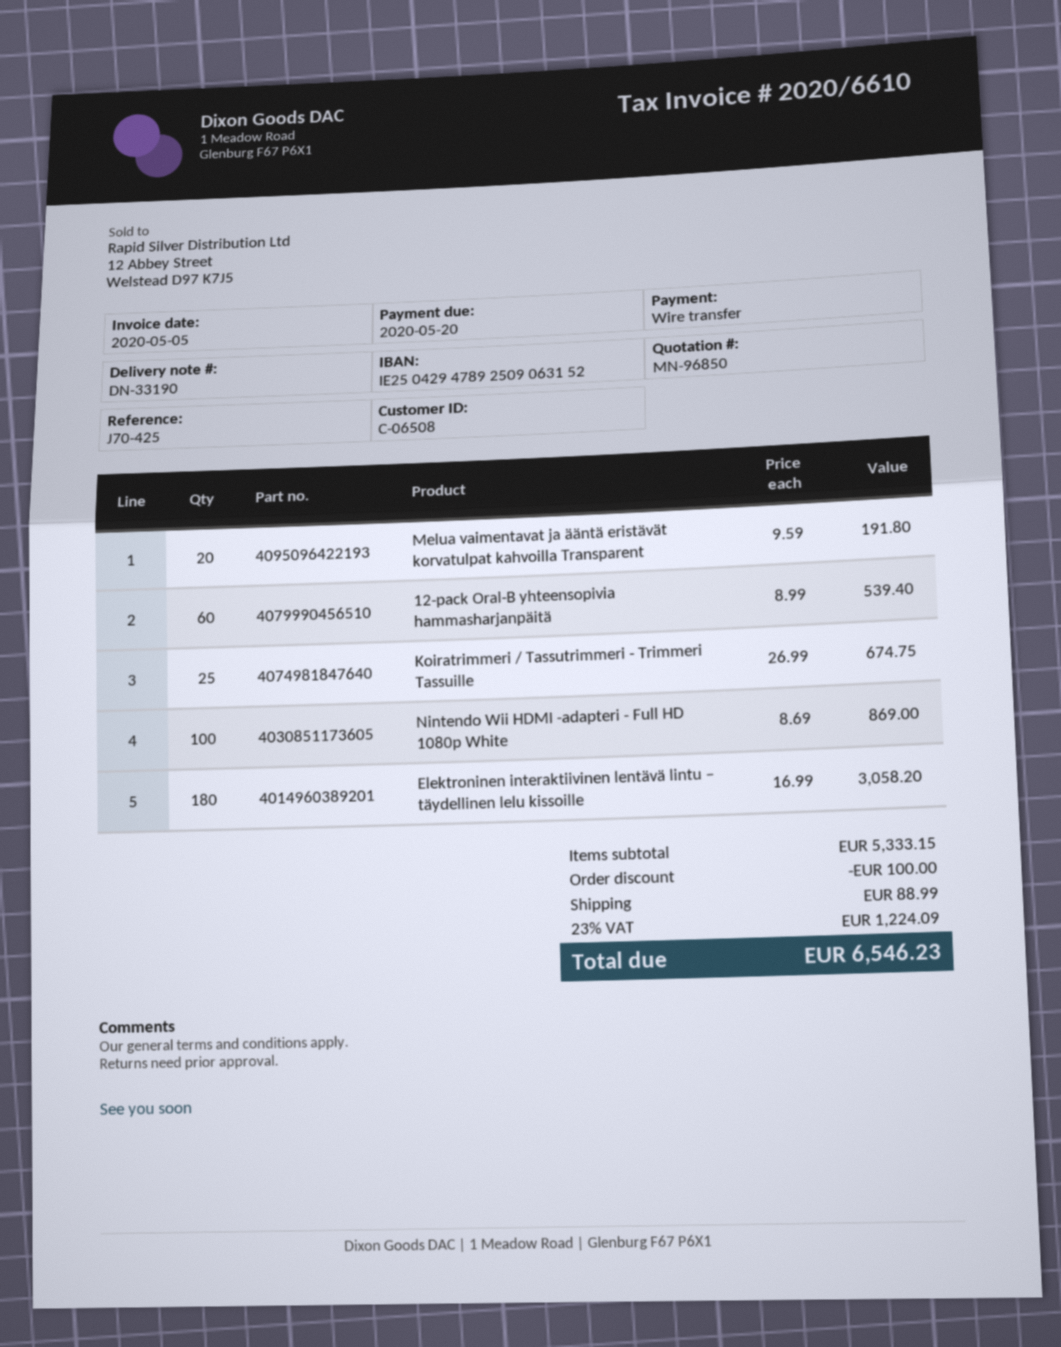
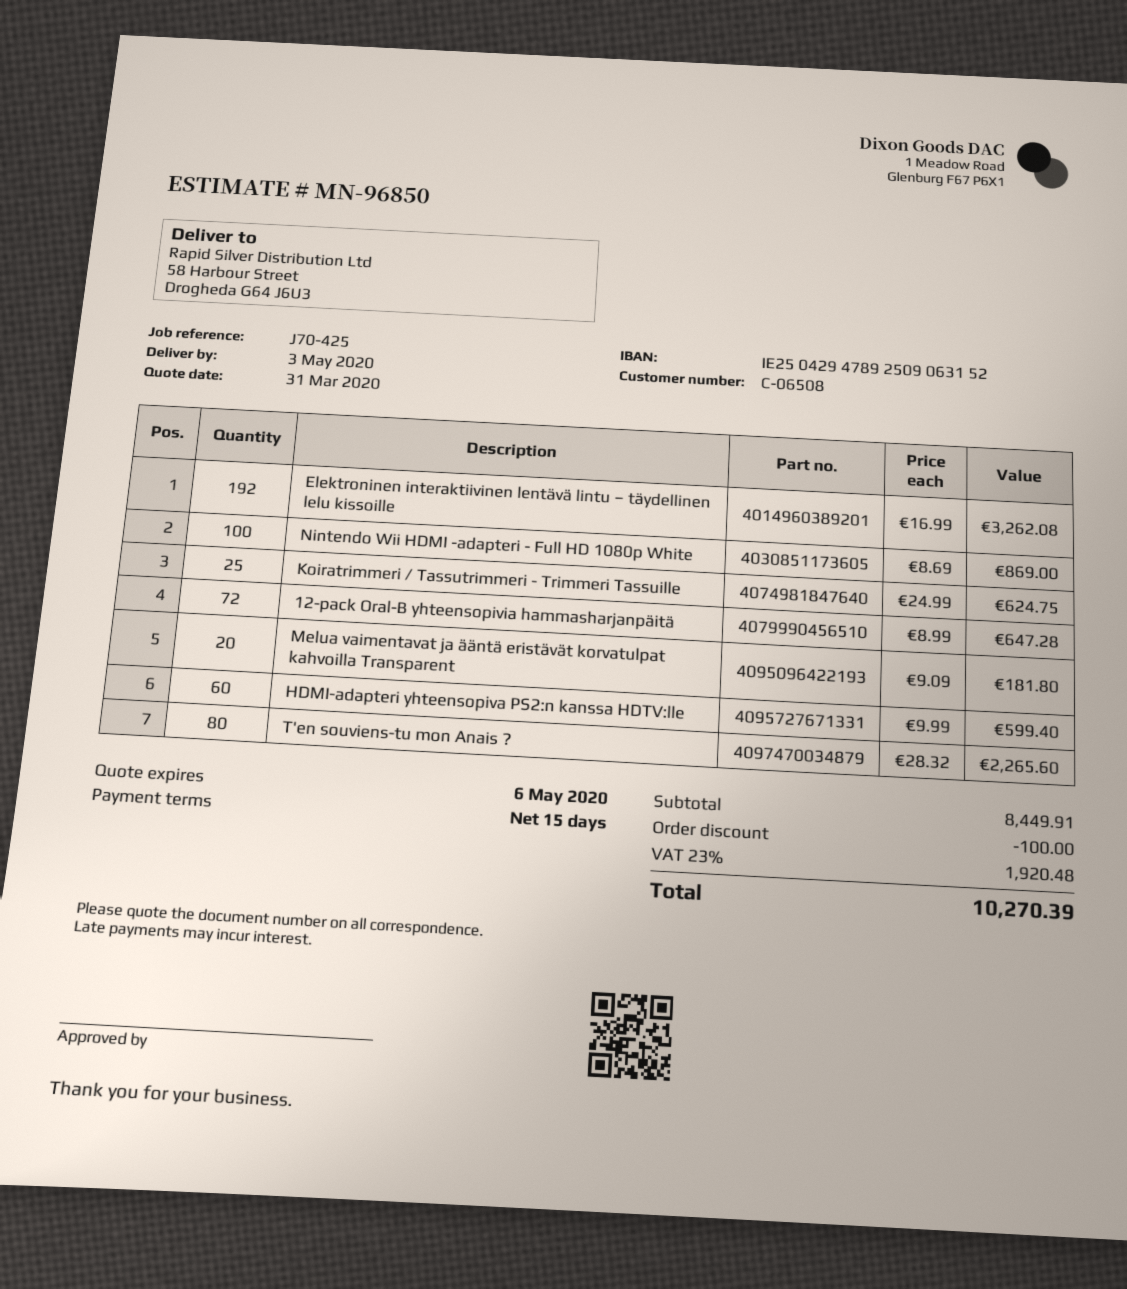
Melua vaimentavat ja ääntä eristävät korvatulpat kahvoilla Transparent: 20 x 9.59 = 191.80 -> 20 x 9.09 = 181.80
12-pack Oral-B yhteensopivia hammasharjanpäitä: 60 x 8.99 = 539.40 -> 72 x 8.99 = 647.28
Koiratrimmeri / Tassutrimmeri - Trimmeri Tassuille: 25 x 26.99 = 674.75 -> 25 x 24.99 = 624.75
Elektroninen interaktiivinen lentävä lintu – täydellinen lelu kissoille: 180 x 16.99 = 3058.20 -> 192 x 16.99 = 3262.08
HDMI-adapteri yhteensopiva PS2:n kanssa HDTV:lle: none -> 60 x 9.99 = 599.40
T'en souviens-tu mon Anais ?: none -> 80 x 28.32 = 2265.60
subtotal: 5333.15 -> 8449.91
shipping: 88.99 -> none
tax: 23% = 1224.09 -> 23% = 1920.48
total: 6546.23 -> 10270.39

